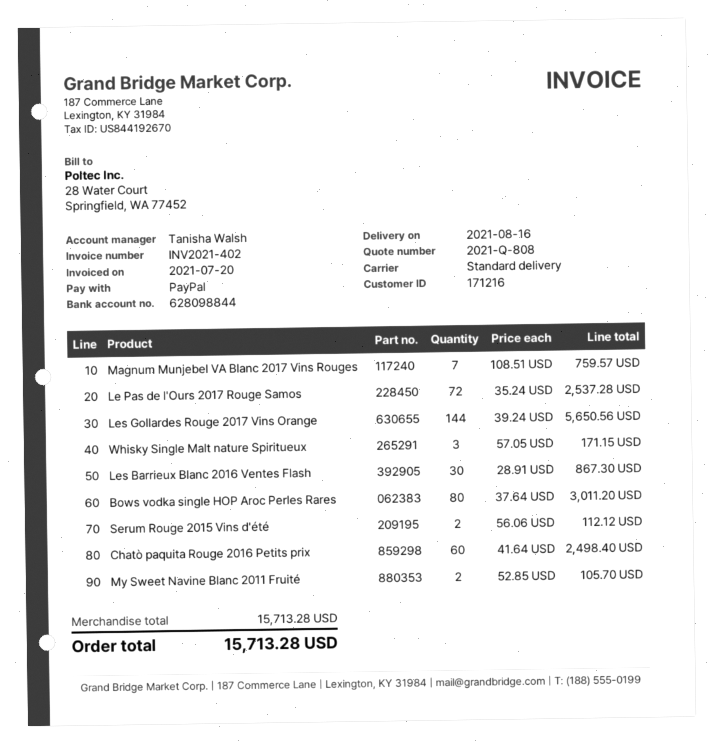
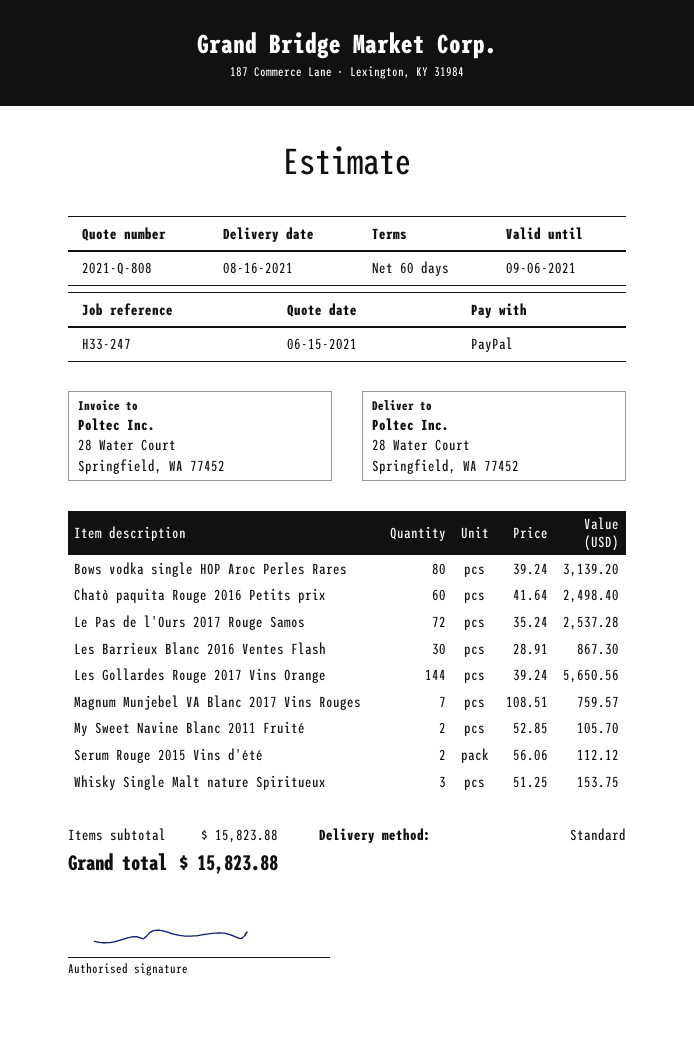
Whisky Single Malt nature Spiritueux: 3 x 57.05 = 171.15 -> 3 x 51.25 = 153.75
Bows vodka single HOP Aroc Perles Rares: 80 x 37.64 = 3011.20 -> 80 x 39.24 = 3139.20
subtotal: 15713.28 -> 15823.88
total: 15713.28 -> 15823.88

